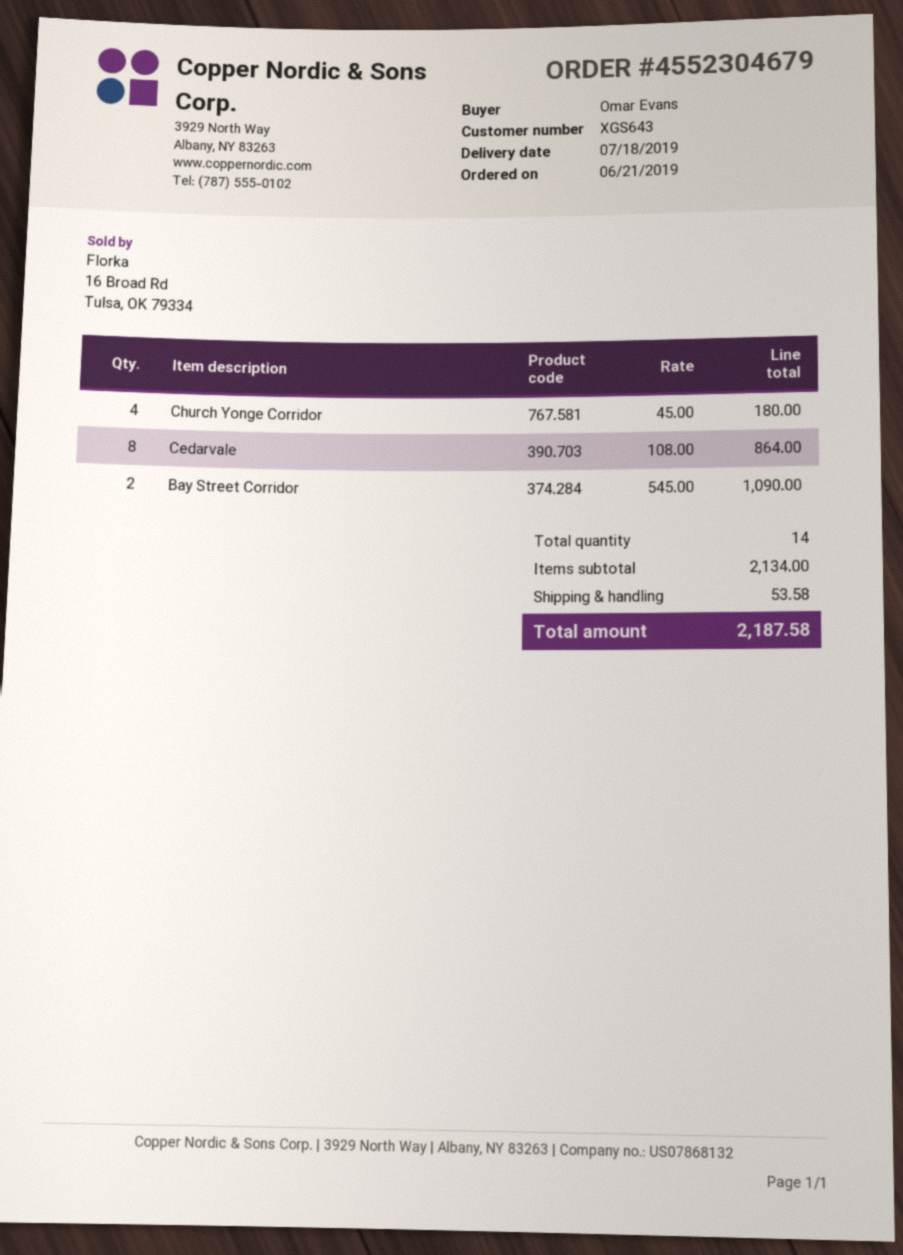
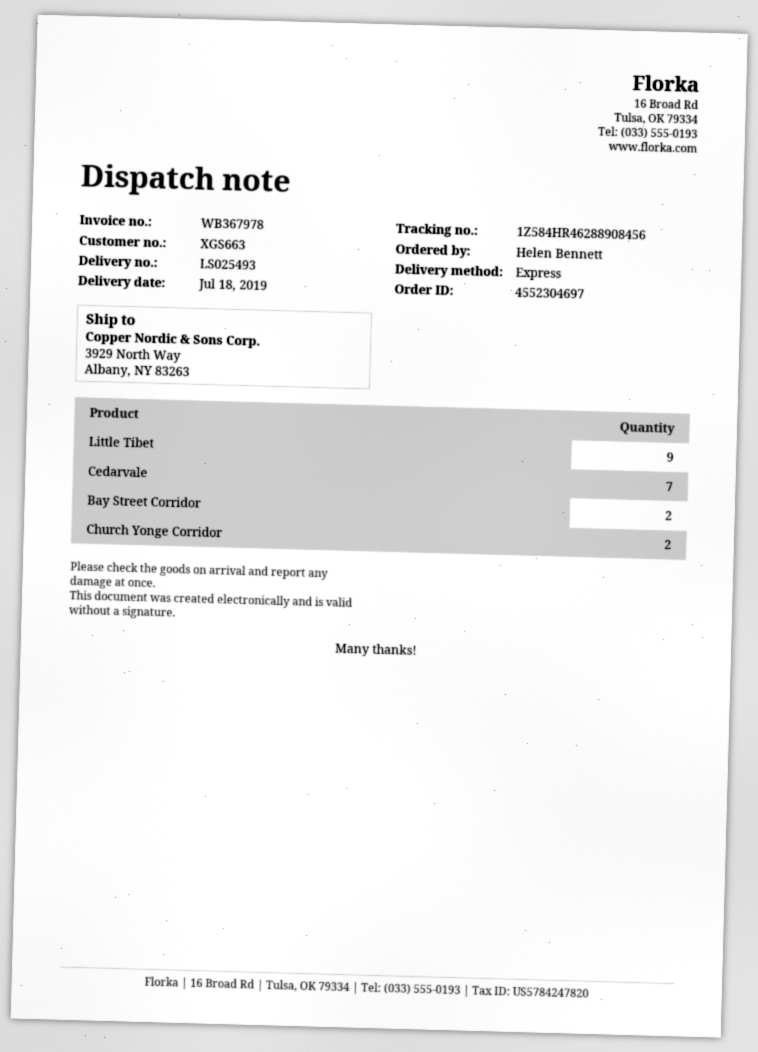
order number: 4552304679 -> 4552304697
customer number: XGS643 -> XGS663
ordered by: Omar Evans -> Helen Bennett
Church Yonge Corridor: 4 -> 2
Cedarvale: 8 -> 7
Little Tibet: none -> 9

